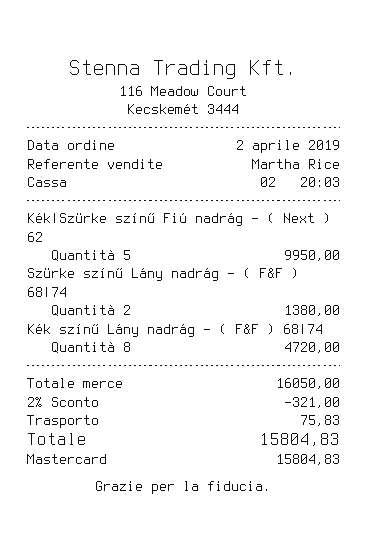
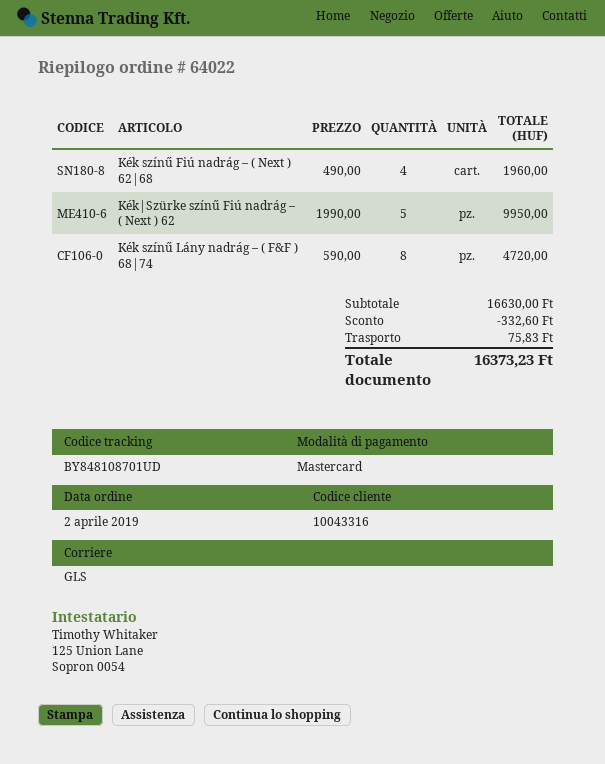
Szürke színű Lány nadrág – ( F&F ) 68|74: 2 for 1380.00 -> none
Kék színű Fiú nadrág – ( Next ) 62|68: none -> 4 for 1960.00
subtotal: 16050.00 -> 16630.00
discount: 321.00 -> 332.60
total: 15804.83 -> 16373.23

